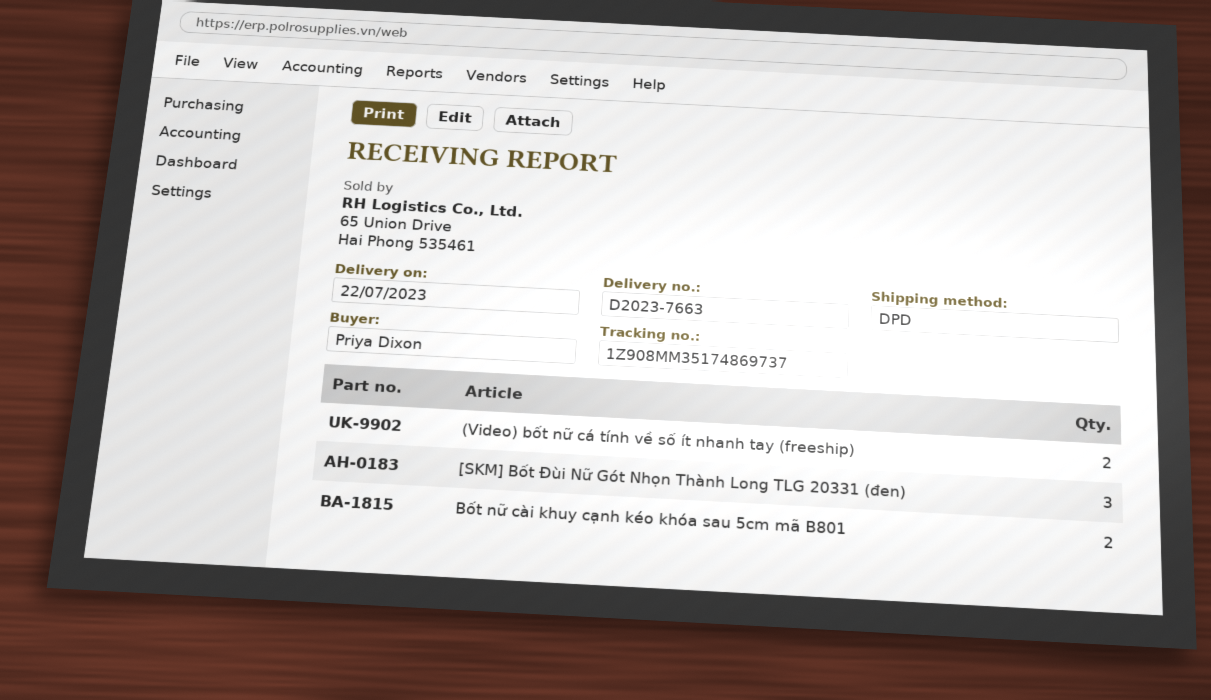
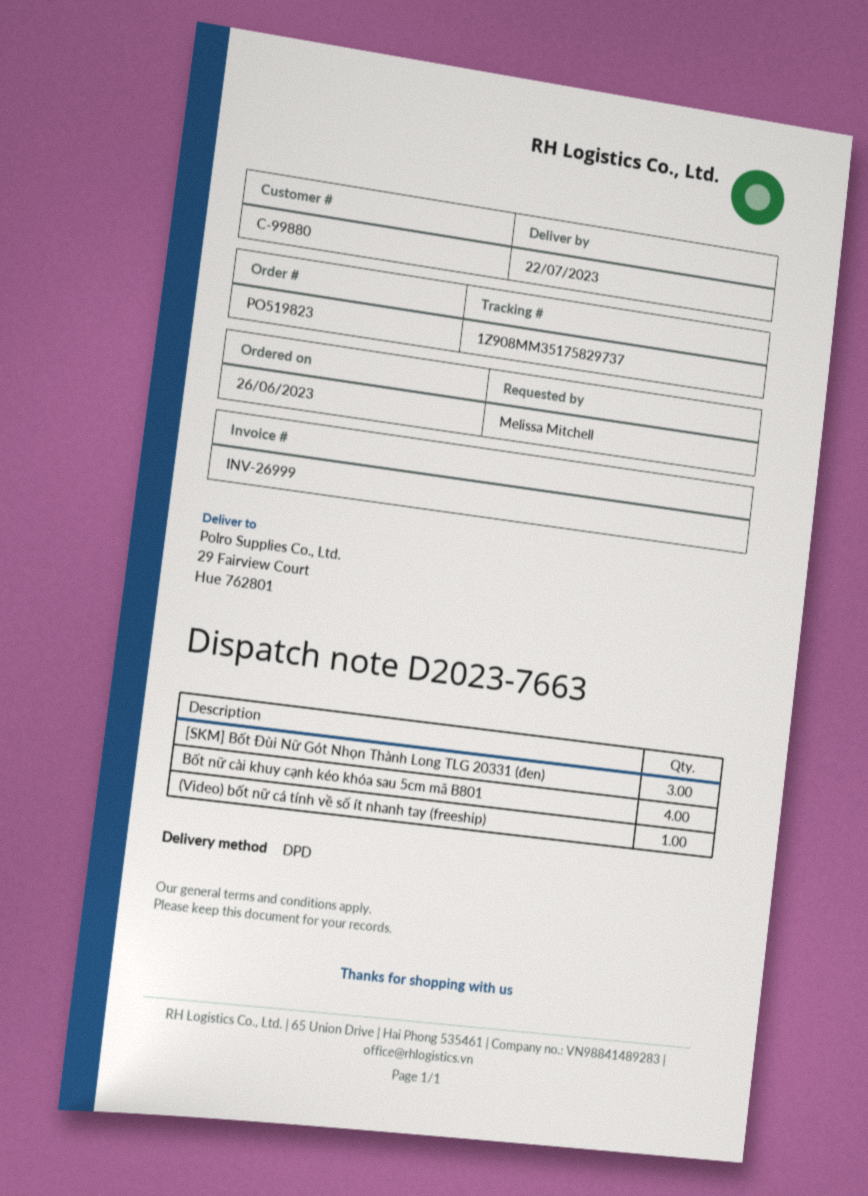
ordered by: Priya Dixon -> Melissa Mitchell
tracking number: 1Z908MM35174869737 -> 1Z908MM35175829737
(Video) bốt nữ cá tính về số ít nhanh tay (freeship): 2 -> 1
Bốt nữ cài khuy cạnh kéo khóa sau 5cm mã B801: 2 -> 4

